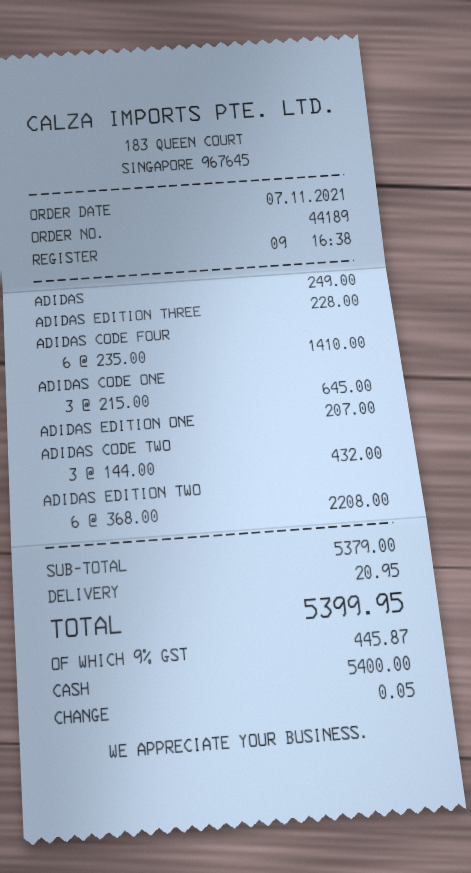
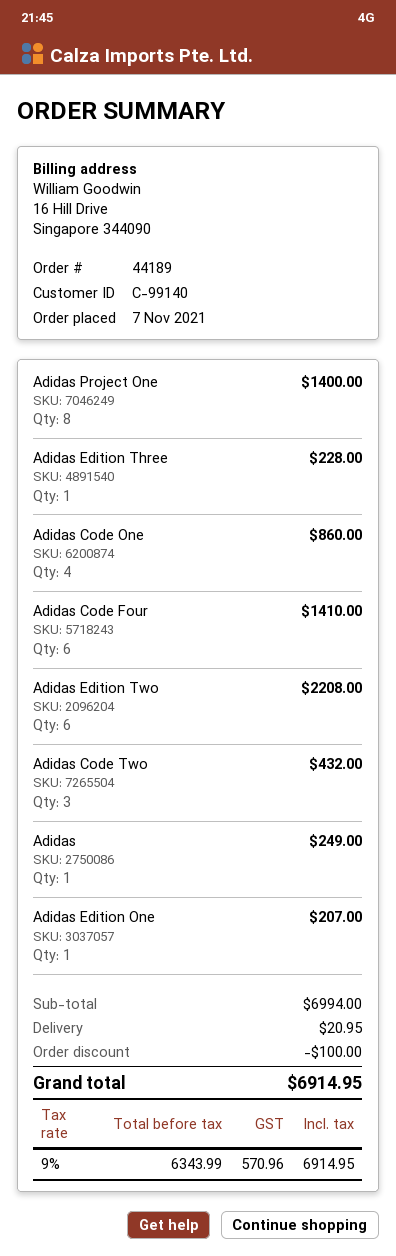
ADIDAS CODE ONE: 3 for 645.00 -> 4 for 860.00
Adidas Project One: none -> 8 for 1400.00
subtotal: 5379.00 -> 6994.00
discount: none -> 100.00
tax: 9% = 445.87 -> 9% = 570.96
total: 5399.95 -> 6914.95

